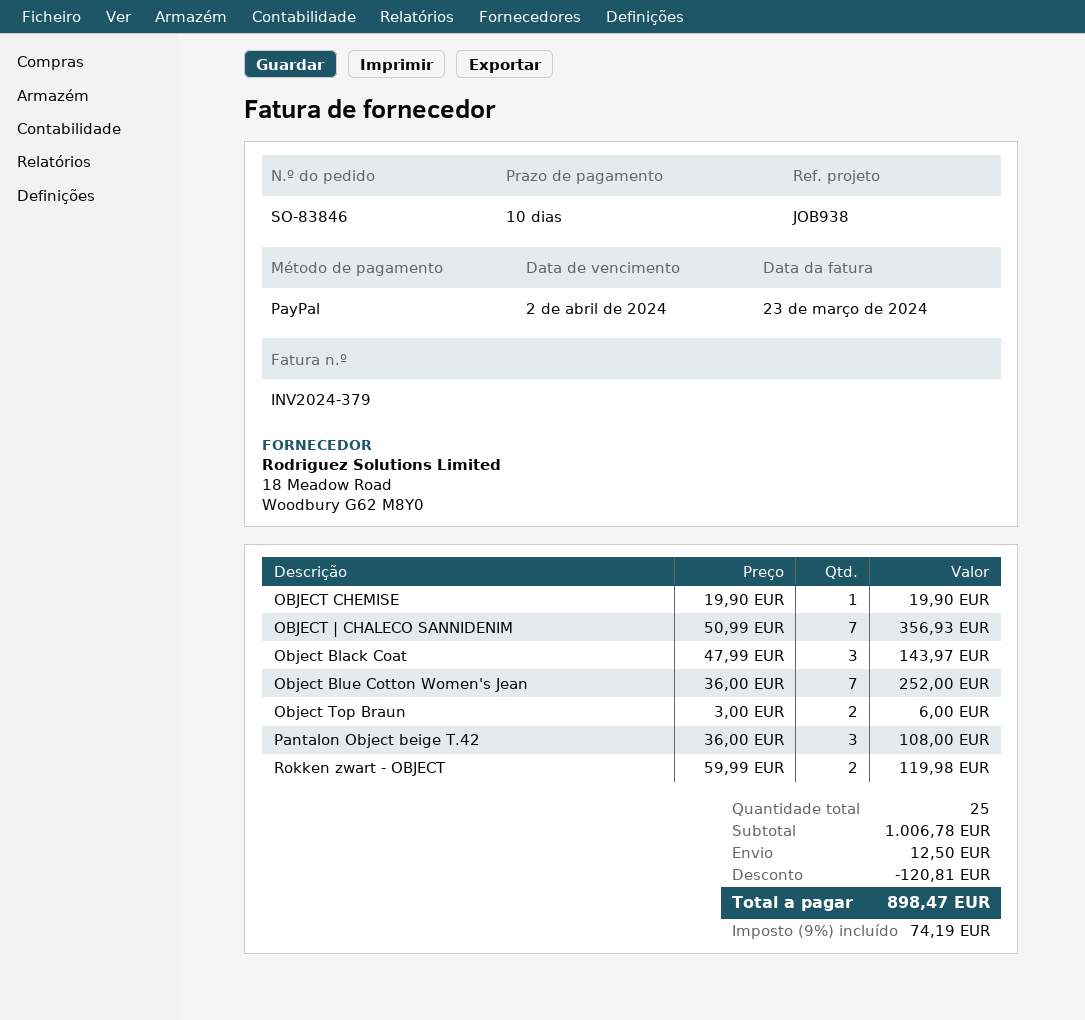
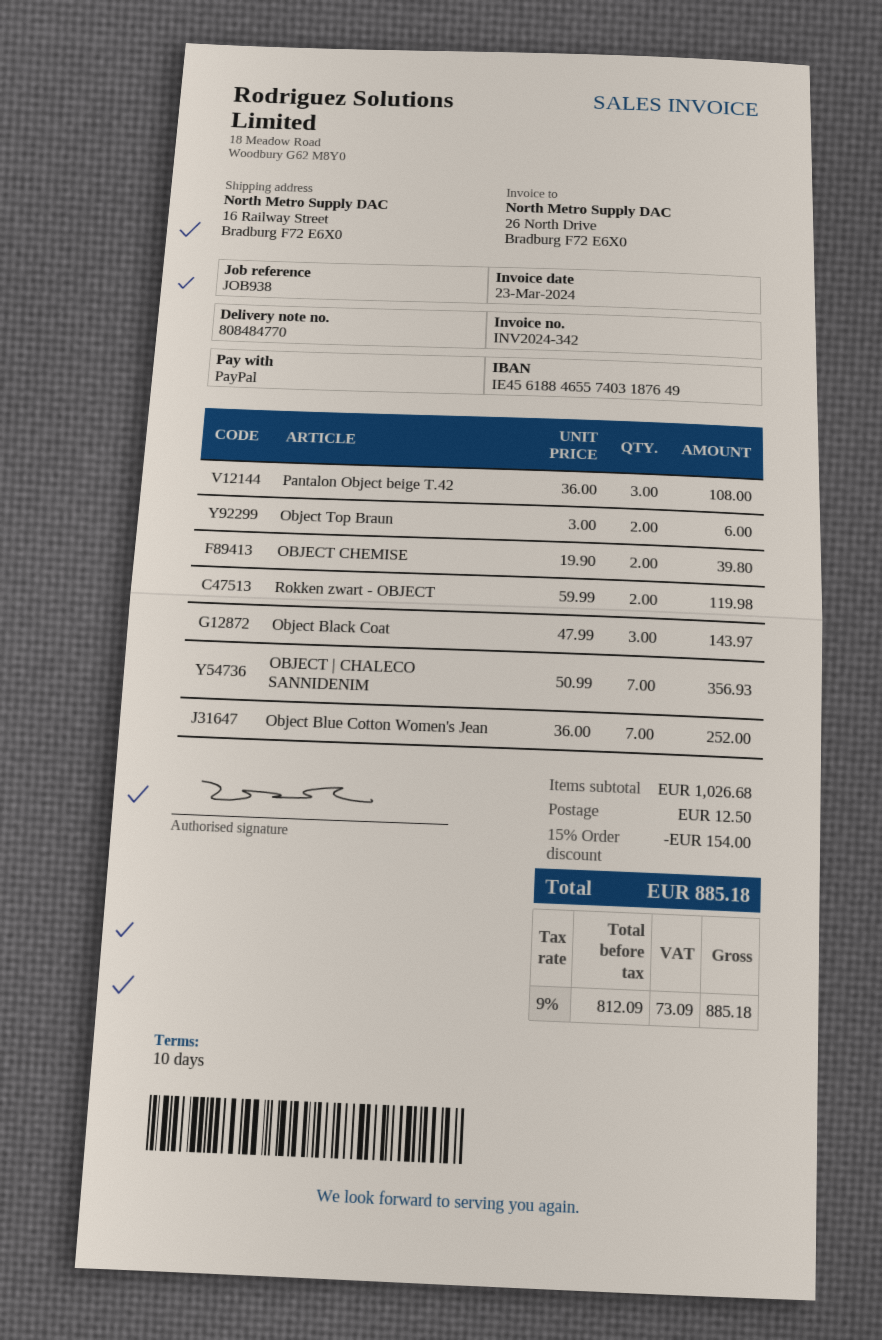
invoice number: INV2024-379 -> INV2024-342
OBJECT CHEMISE: 1 x 19.90 = 19.90 -> 2 x 19.90 = 39.80
subtotal: 1006.78 -> 1026.68
discount: 120.81 -> 154.00
tax: 9% = 74.19 -> 9% = 73.09
total: 898.47 -> 885.18

